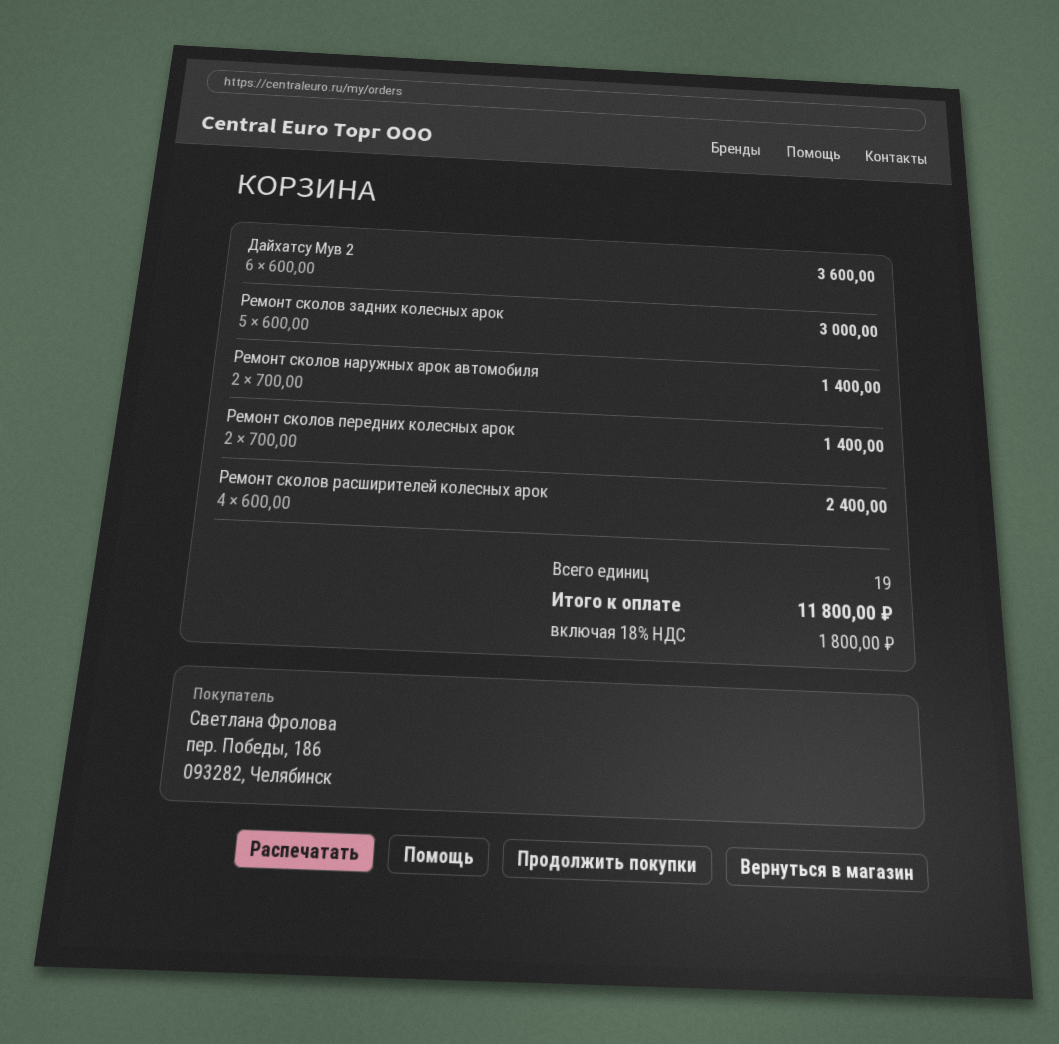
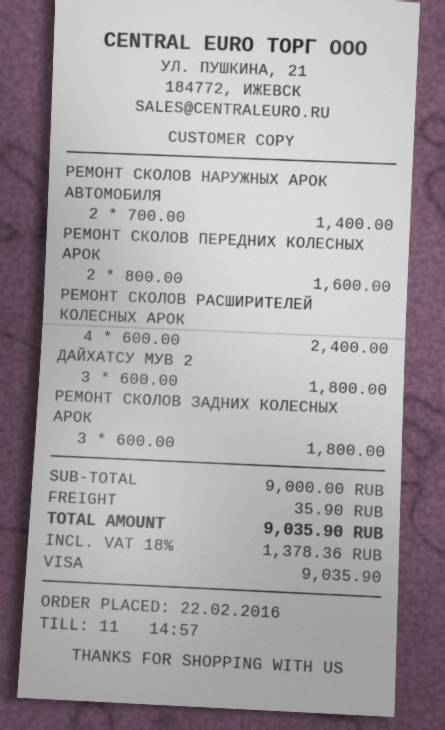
Дайхатсу Мув 2: 6 x 600.00 = 3600.00 -> 3 x 600.00 = 1800.00
Ремонт сколов задних колесных арок: 5 x 600.00 = 3000.00 -> 3 x 600.00 = 1800.00
Ремонт сколов передних колесных арок: 2 x 700.00 = 1400.00 -> 2 x 800.00 = 1600.00
shipping: none -> 35.90
tax: 18% = 1800.00 -> 18% = 1378.36
total: 11800.00 -> 9035.90

